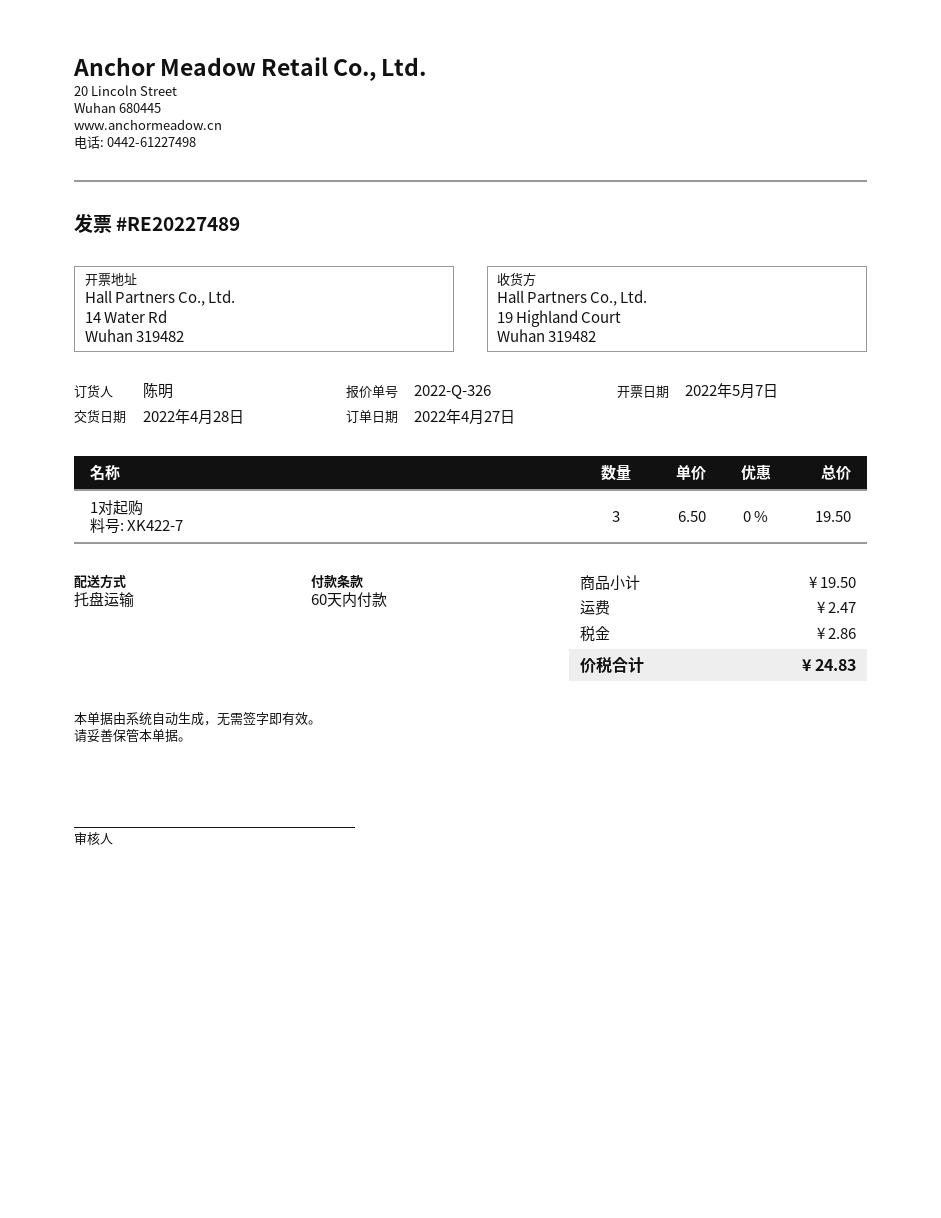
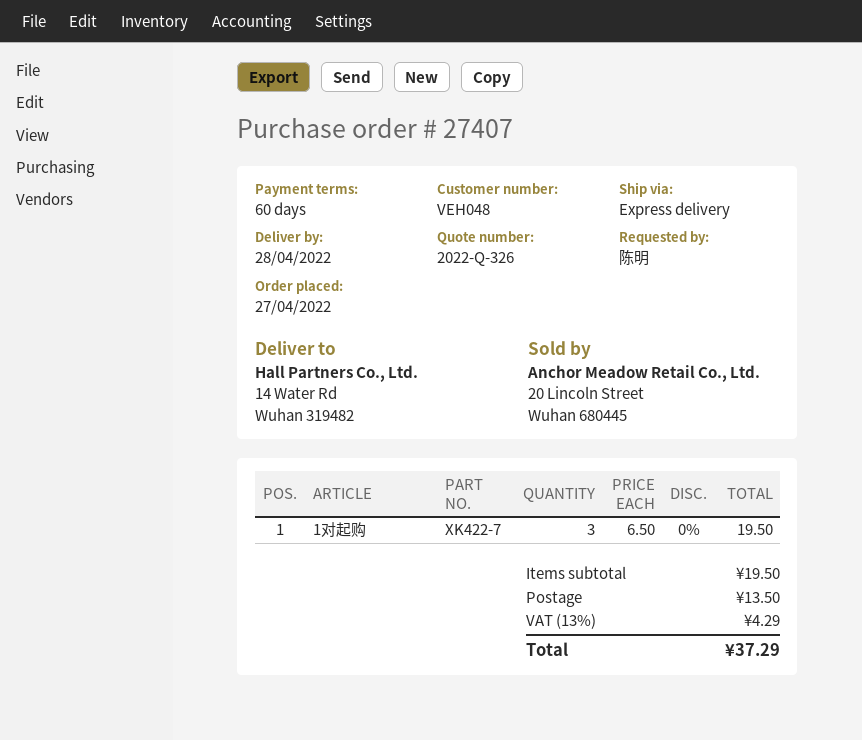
shipping method: pallet freight -> express
ship to: 19 Highland Court, Wuhan 319482 -> 14 Water Rd, Wuhan 319482
shipping: 2.47 -> 13.50
tax: 2.86 -> 4.29
total: 24.83 -> 37.29

